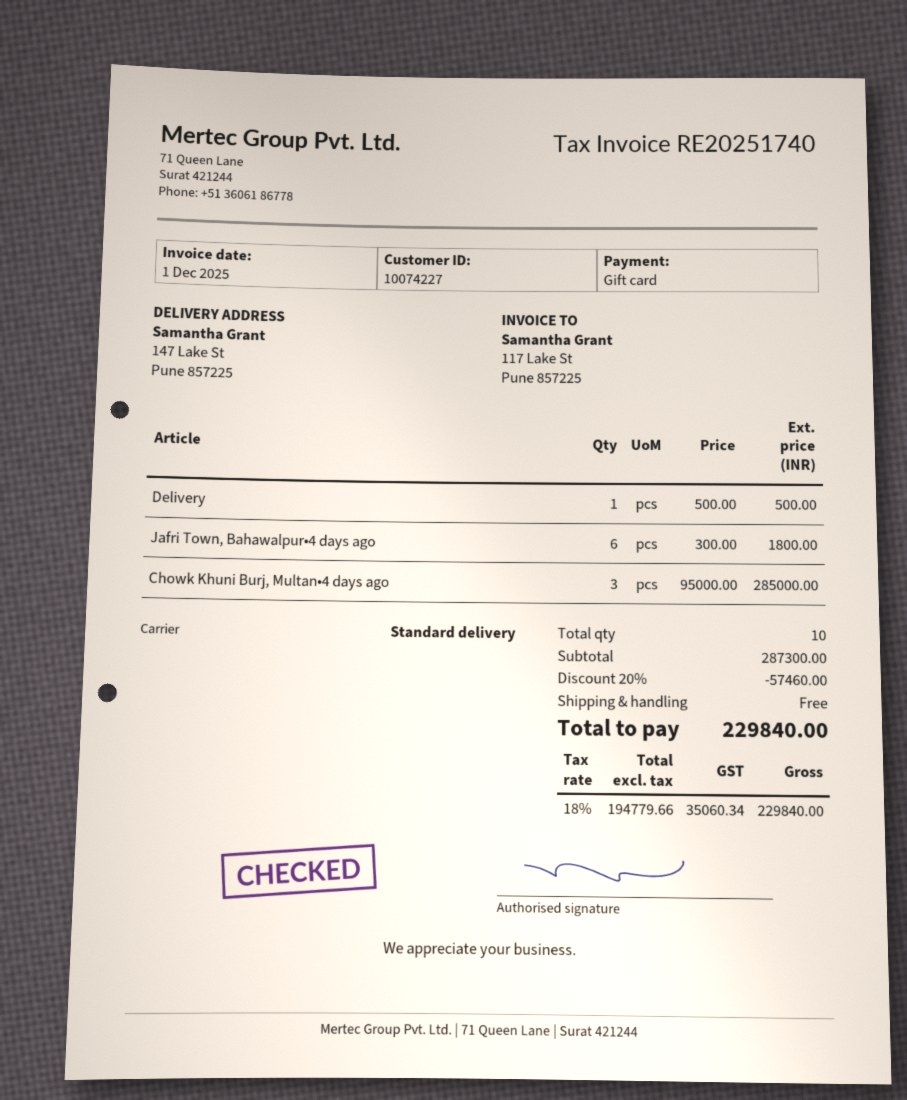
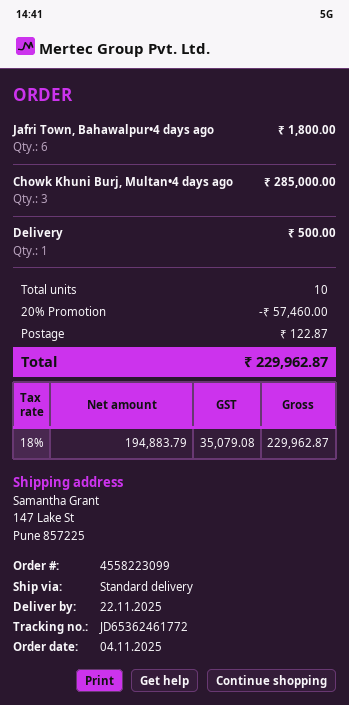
shipping: 0.00 -> 122.87
net: 194779.66 -> 194883.79
tax: 18% = 35060.34 -> 18% = 35079.08
total: 229840.00 -> 229962.87

